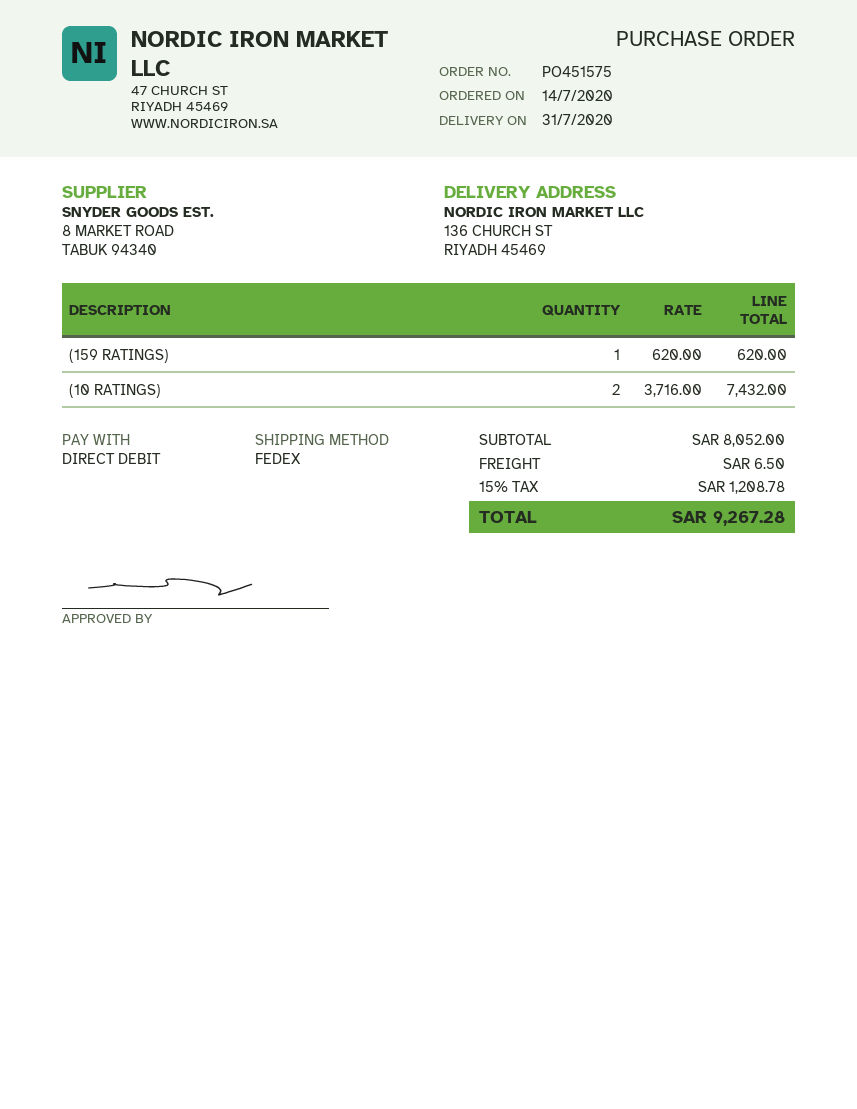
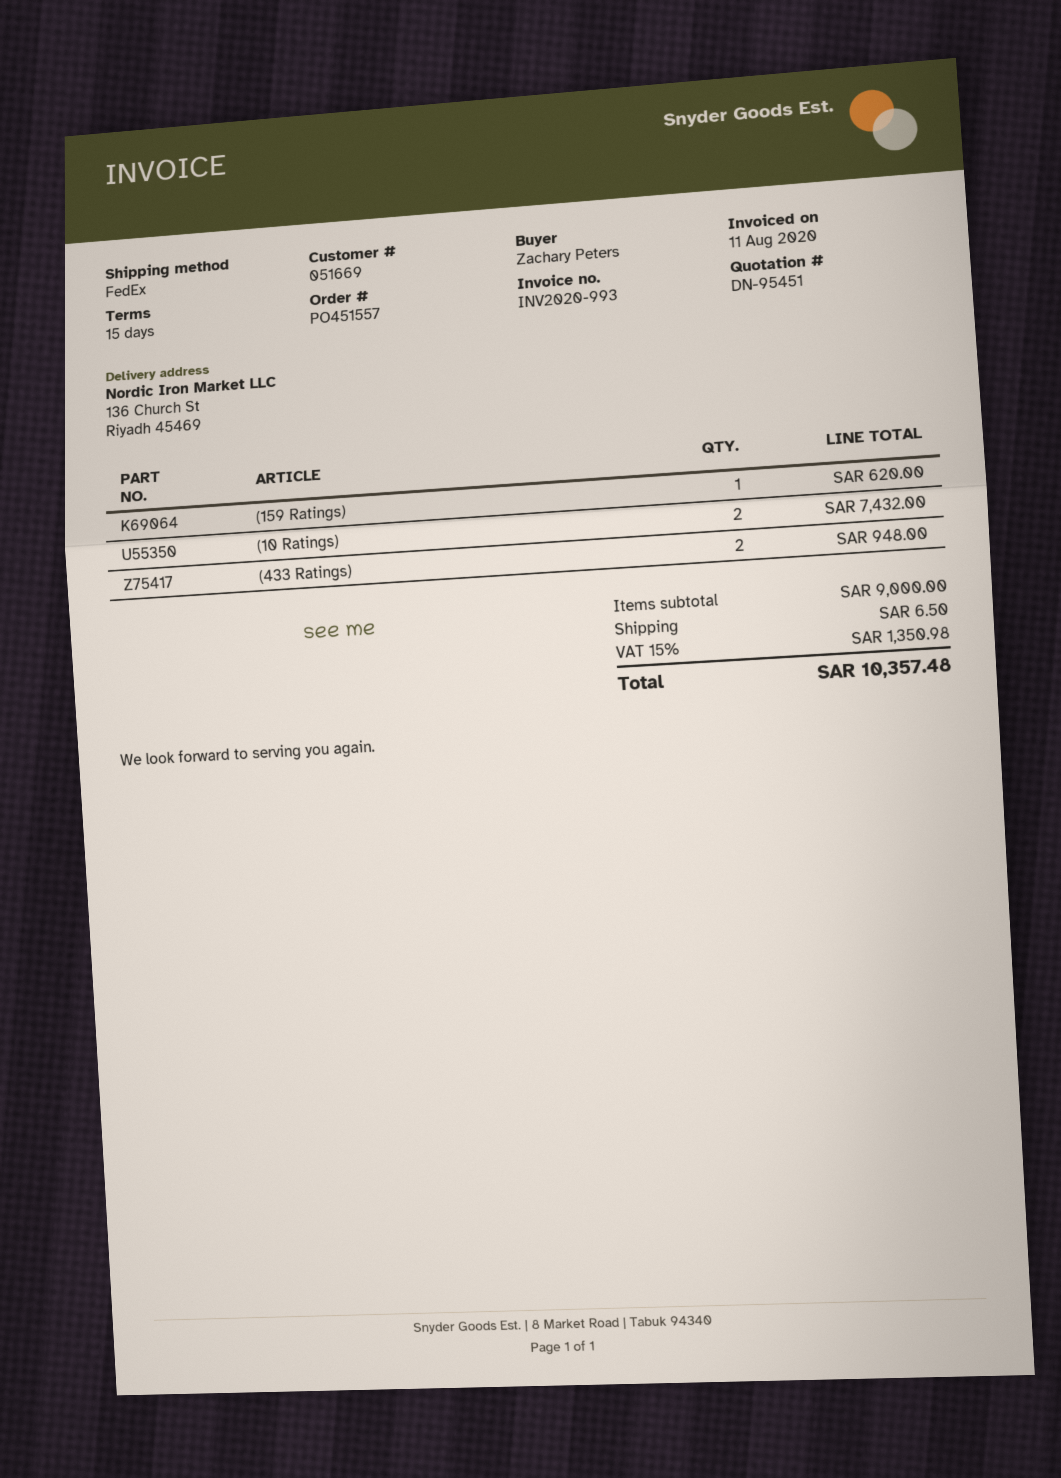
order number: PO451575 -> PO451557
(433 Ratings): none -> 2 for 948.00
subtotal: 8052.00 -> 9000.00
tax: 15% = 1208.78 -> 15% = 1350.98
total: 9267.28 -> 10357.48

